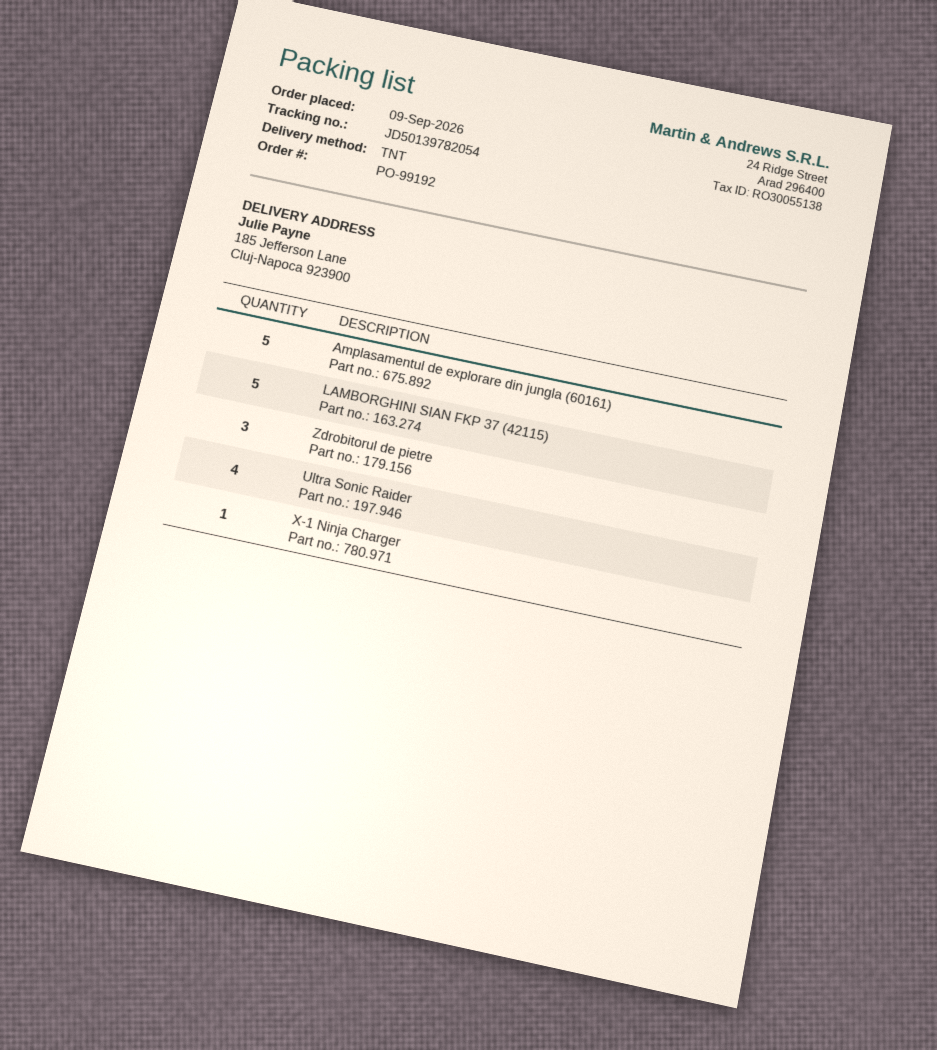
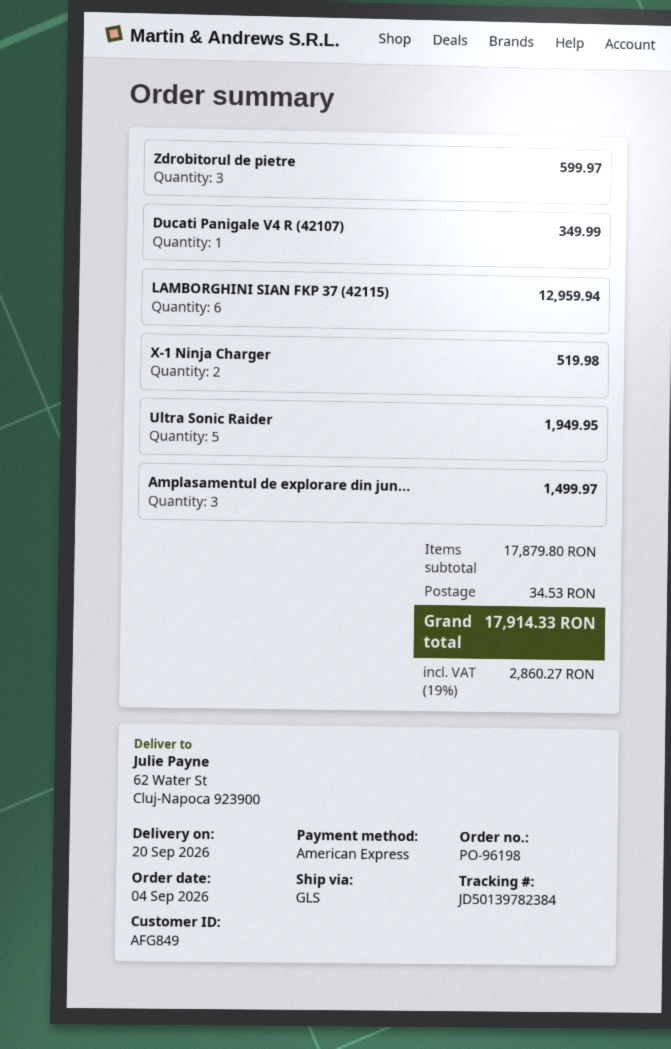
order number: PO-99192 -> PO-96198
order date: 2026-09-09 -> 2026-09-04
shipping method: TNT -> GLS
tracking number: JD50139782054 -> JD50139782384
ship to: 185 Jefferson Lane, Cluj-Napoca 923900 -> 62 Water St, Cluj-Napoca 923900
Amplasamentul de explorare din jungla (60161): 5 -> 3
LAMBORGHINI SIAN FKP 37 (42115): 5 -> 6
Ultra Sonic Raider: 4 -> 5
X-1 Ninja Charger: 1 -> 2
Ducati Panigale V4 R (42107): none -> 1

